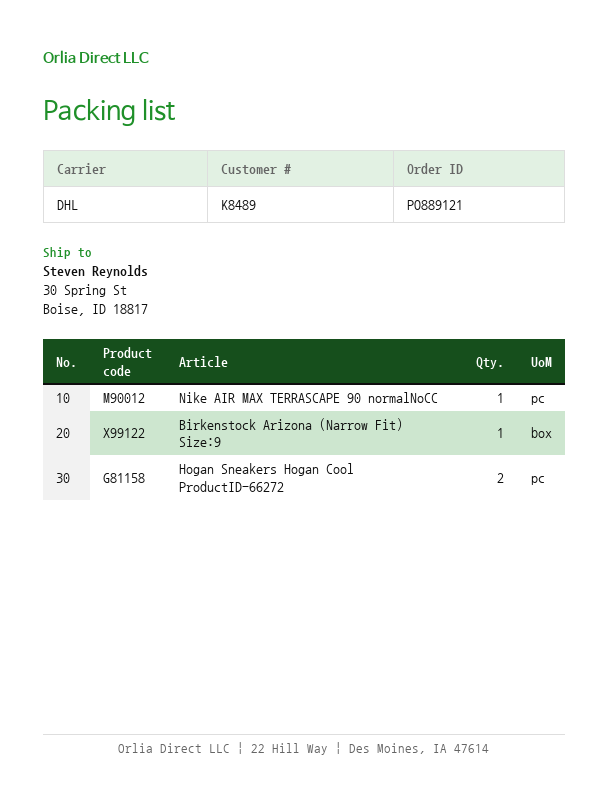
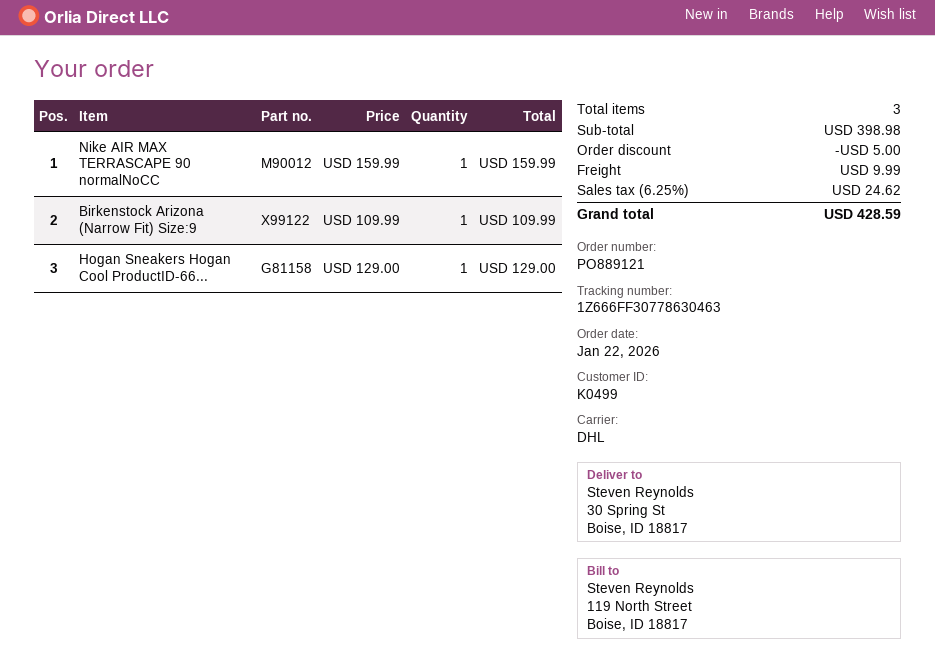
customer number: K8489 -> K0499
Hogan Sneakers Hogan Cool ProductID-66272: 2 -> 1

